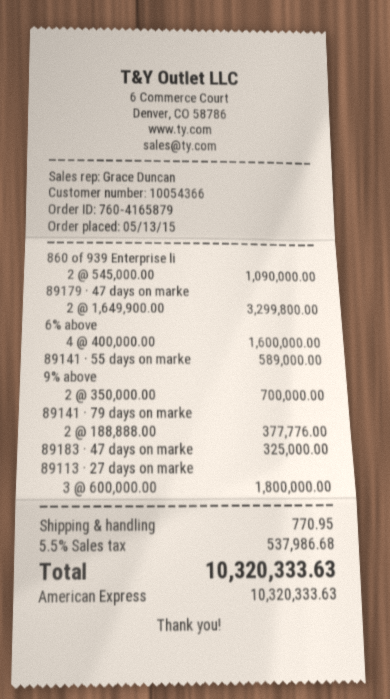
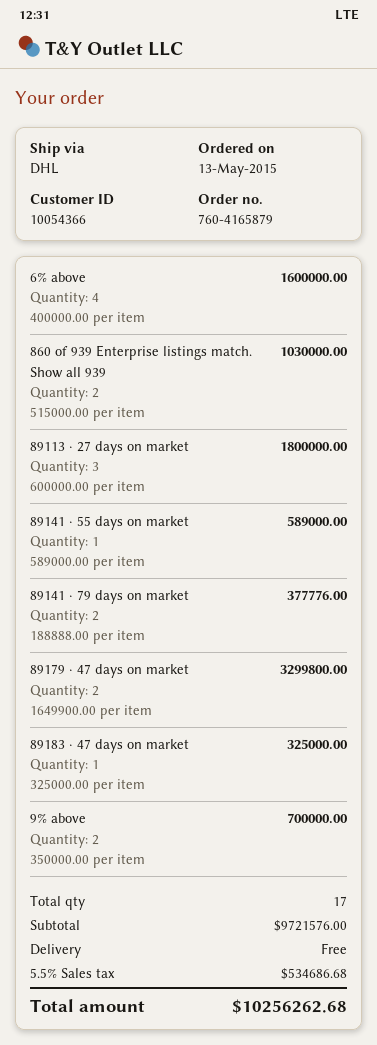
860 of 939 Enterprise li: 2 x 545000.00 = 1090000.00 -> 2 x 515000.00 = 1030000.00
shipping: 770.95 -> 0.00
tax: 5.5% = 537986.68 -> 5.5% = 534686.68
total: 10320333.63 -> 10256262.68

